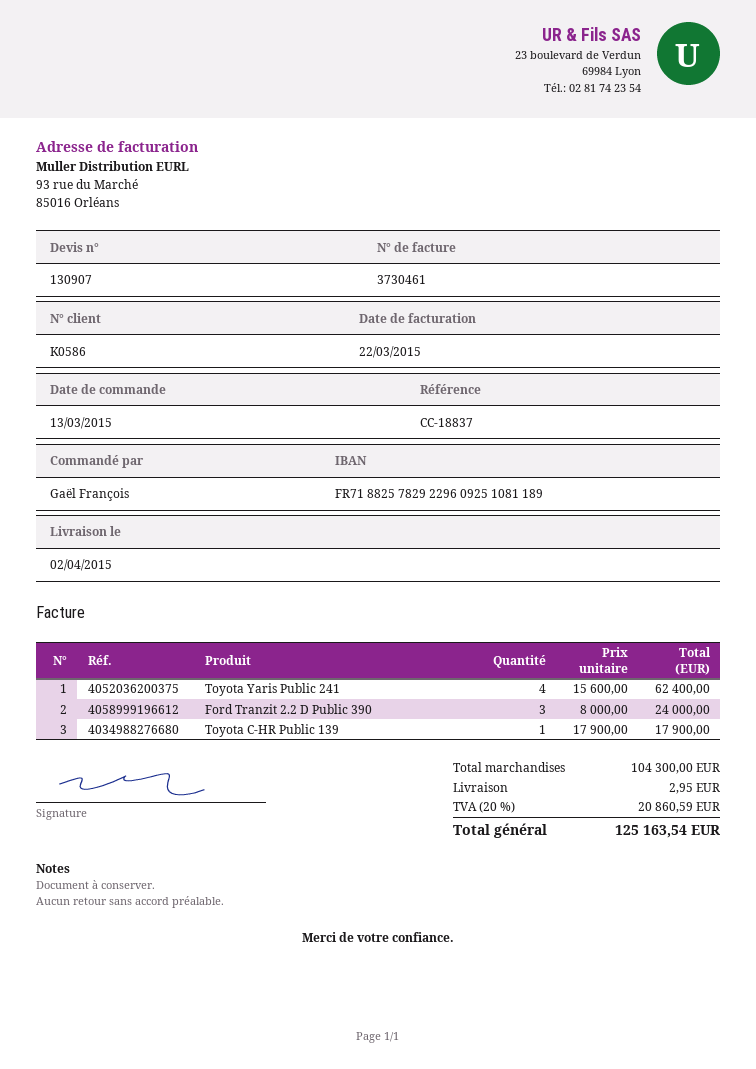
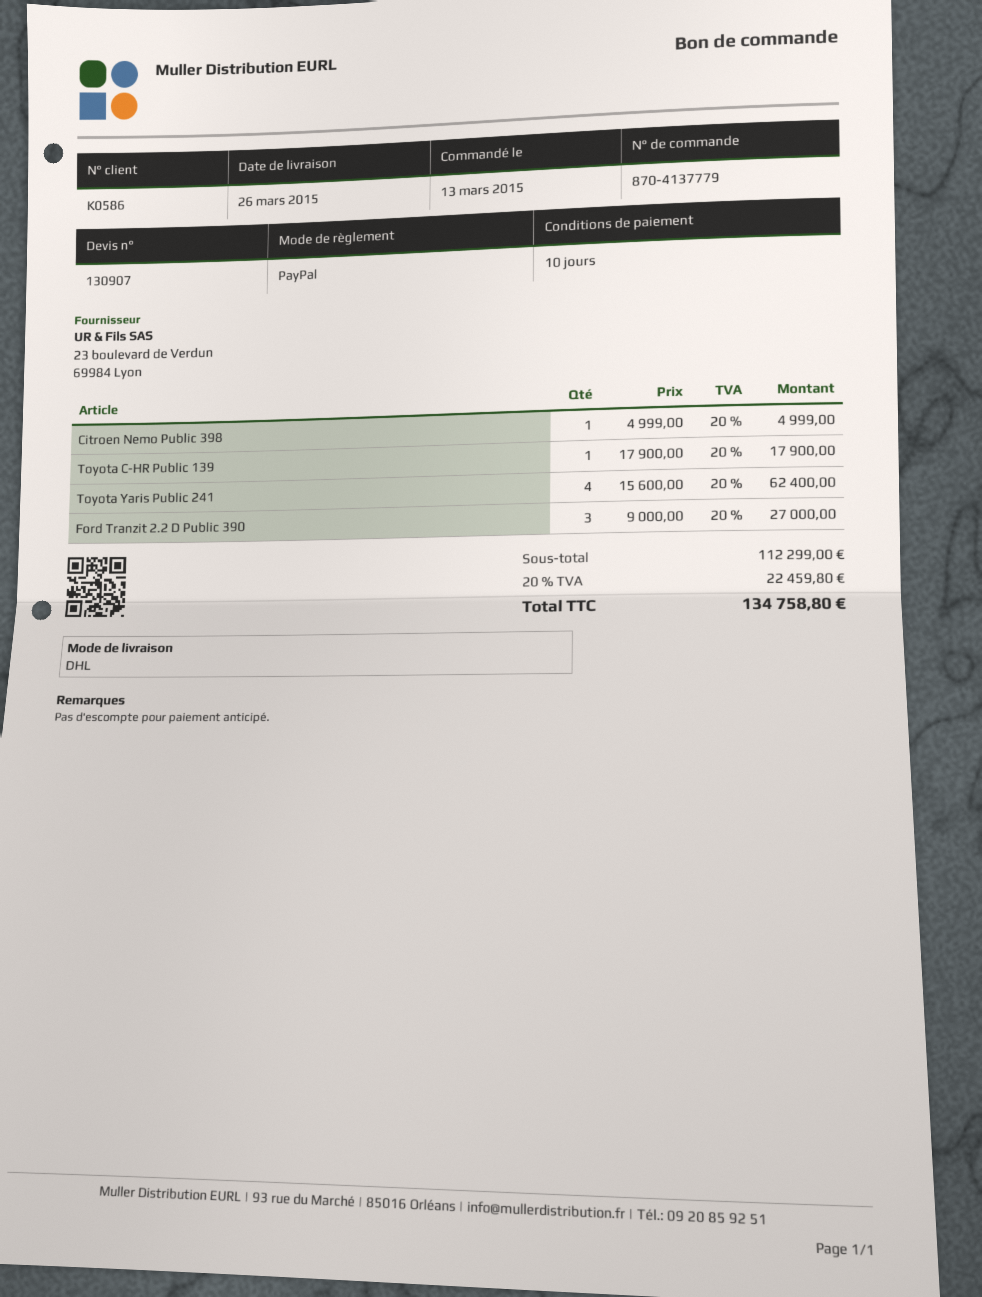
delivery date: 2015-04-02 -> 2015-03-26
Ford Tranzit 2.2 D Public 390: 3 x 8000.00 = 24000.00 -> 3 x 9000.00 = 27000.00
Citroen Nemo Public 398: none -> 1 x 4999.00 = 4999.00
subtotal: 104300.00 -> 112299.00
shipping: 2.95 -> none
tax: 20% = 20860.59 -> 20% = 22459.80
total: 125163.54 -> 134758.80

